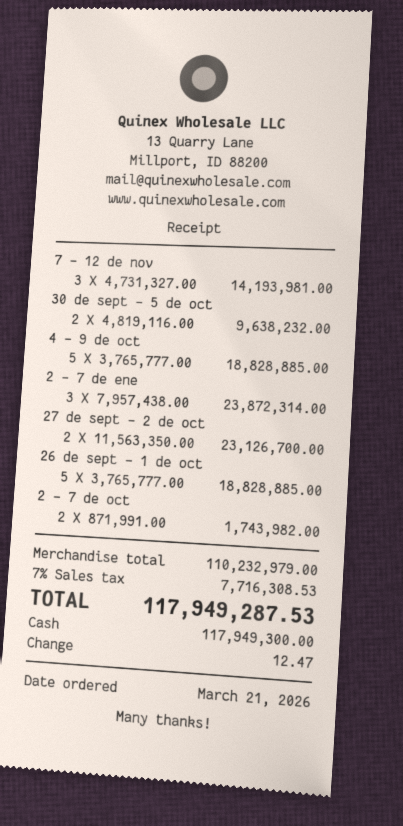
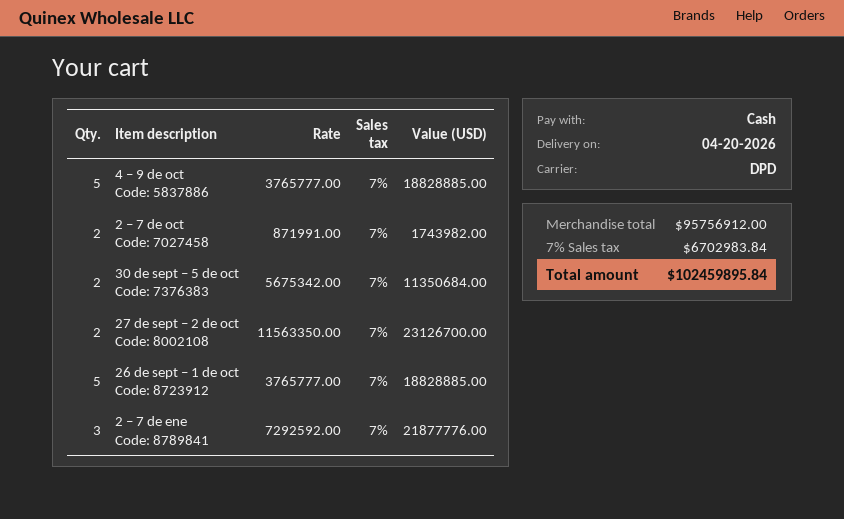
7 – 12 de nov: 3 x 4731327.00 = 14193981.00 -> none
30 de sept – 5 de oct: 2 x 4819116.00 = 9638232.00 -> 2 x 5675342.00 = 11350684.00
2 – 7 de ene: 3 x 7957438.00 = 23872314.00 -> 3 x 7292592.00 = 21877776.00
subtotal: 110232979.00 -> 95756912.00
tax: 7% = 7716308.53 -> 7% = 6702983.84
total: 117949287.53 -> 102459895.84

